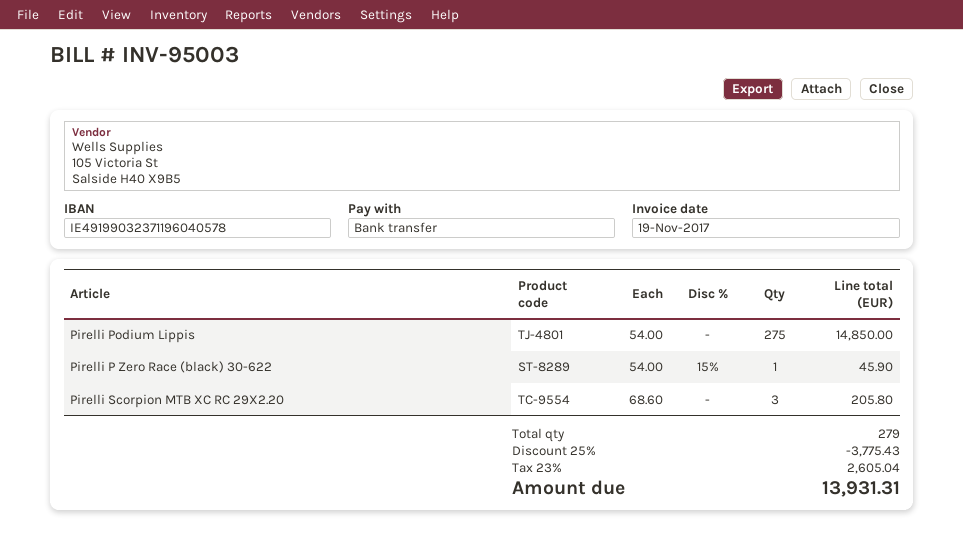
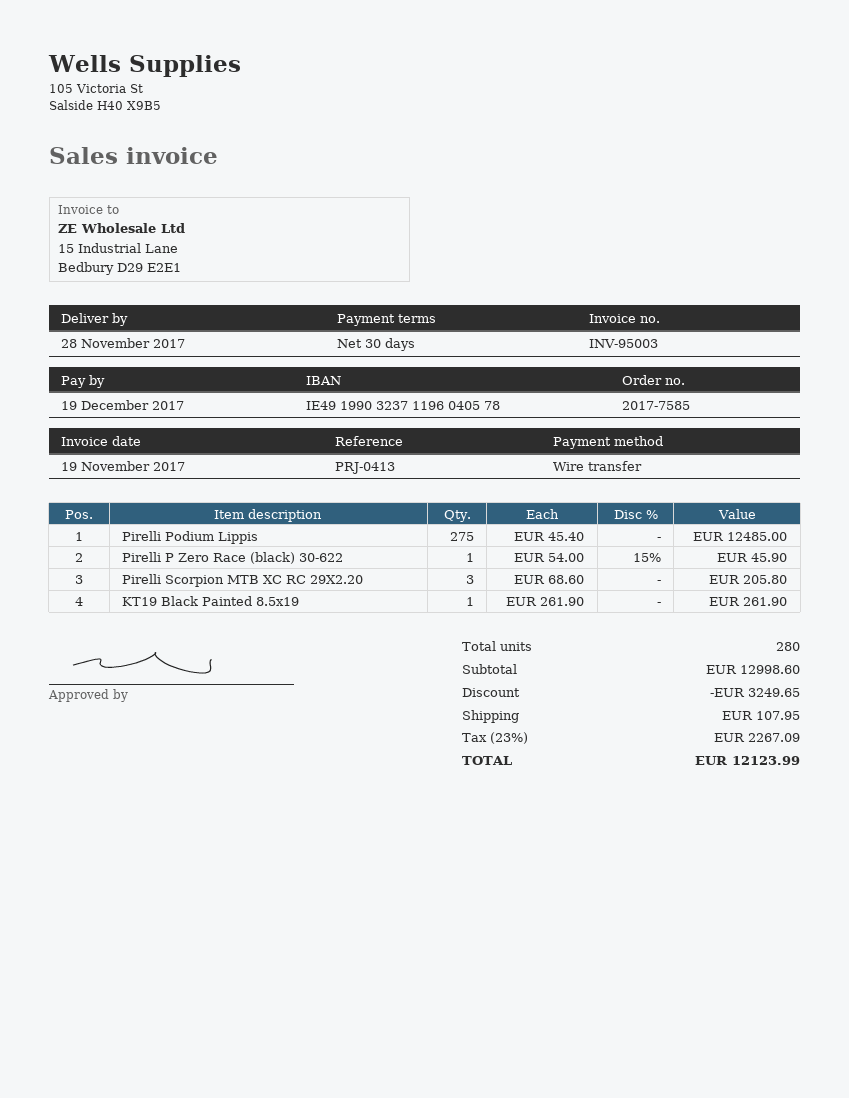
Pirelli Podium Lippis: 275 x 54.00 = 14850.00 -> 275 x 45.40 = 12485.00
KT19 Black Painted 8.5x19: none -> 1 x 261.90 = 261.90
total quantity: 279 -> 280
discount: 3775.43 -> 3249.65
shipping: none -> 107.95
tax: 23% = 2605.04 -> 23% = 2267.09
total: 13931.31 -> 12123.99

